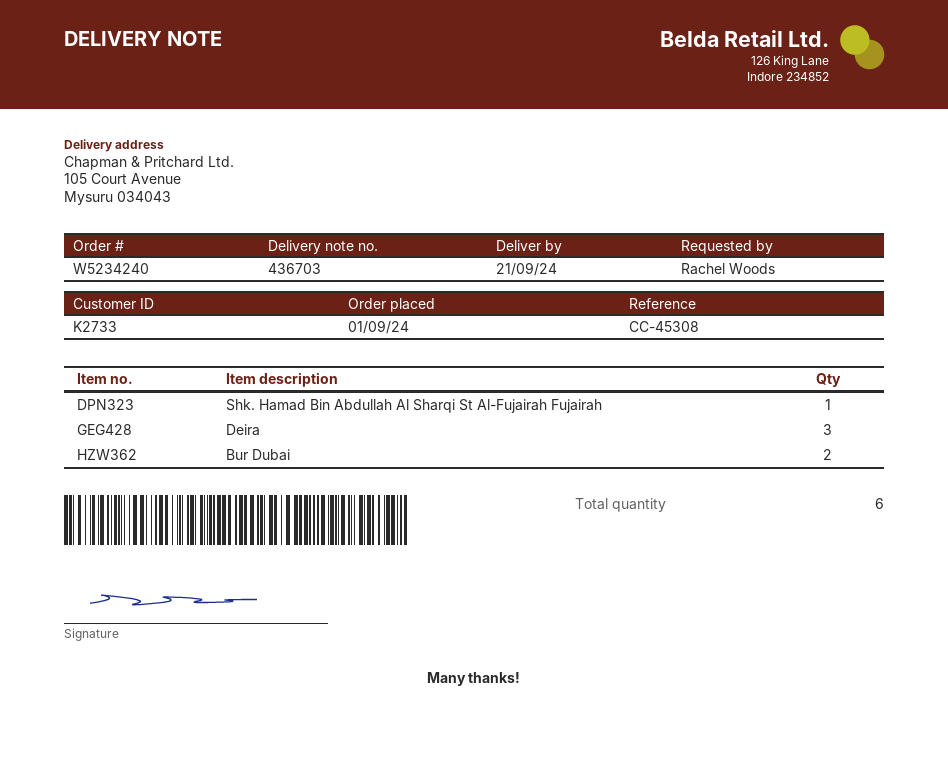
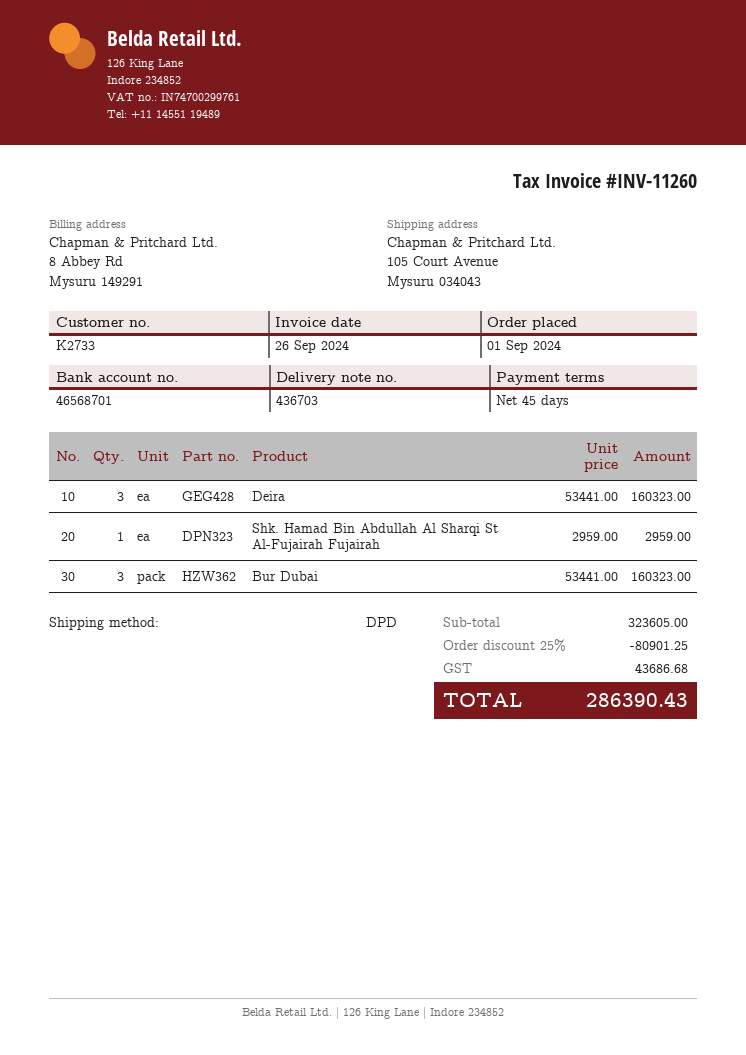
Bur Dubai: 2 -> 3

